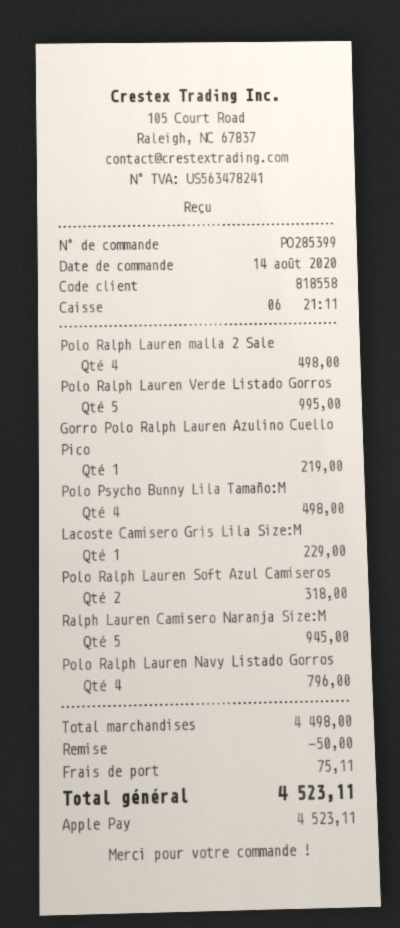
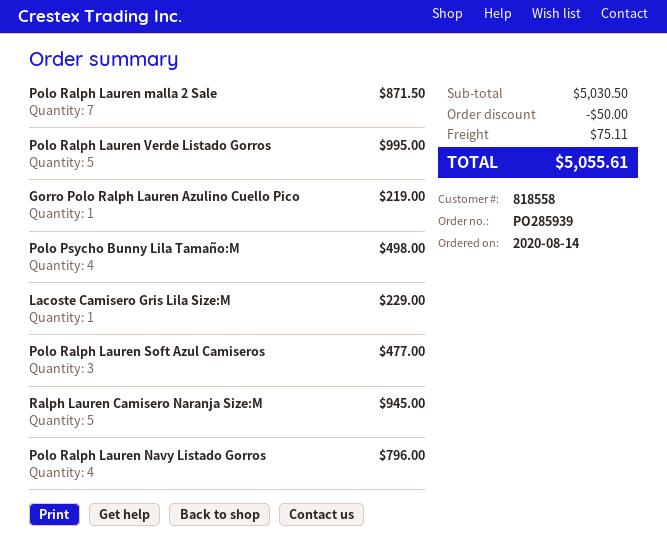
order number: PO285399 -> PO285939
Polo Ralph Lauren malla 2 Sale: 4 for 498.00 -> 7 for 871.50
Polo Ralph Lauren Soft Azul Camiseros: 2 for 318.00 -> 3 for 477.00
subtotal: 4498.00 -> 5030.50
total: 4523.11 -> 5055.61

